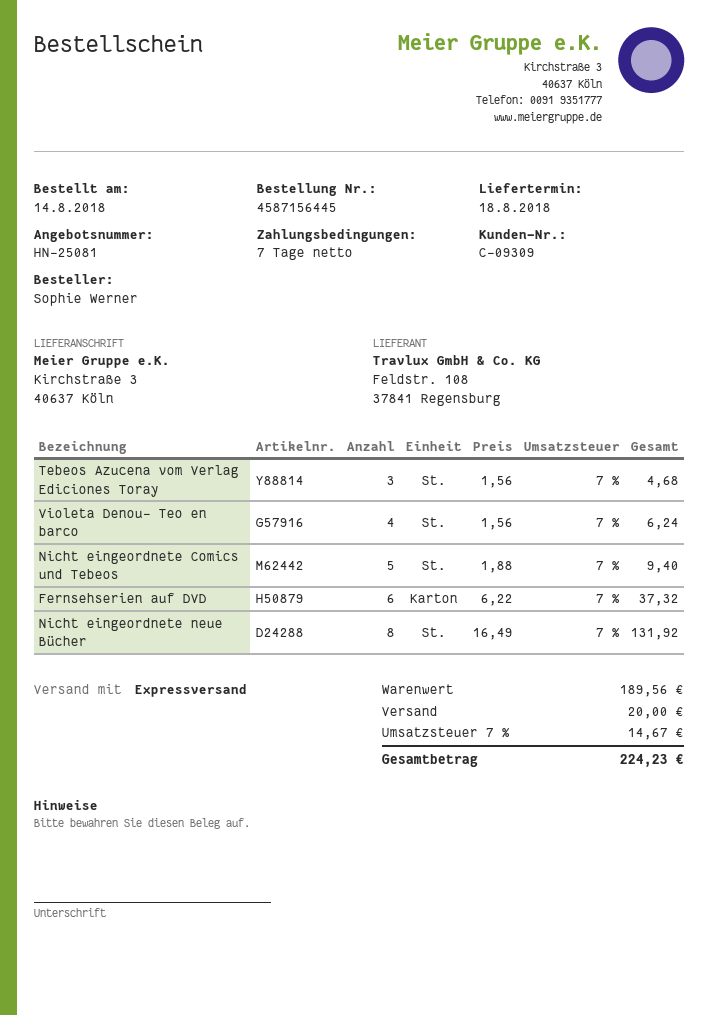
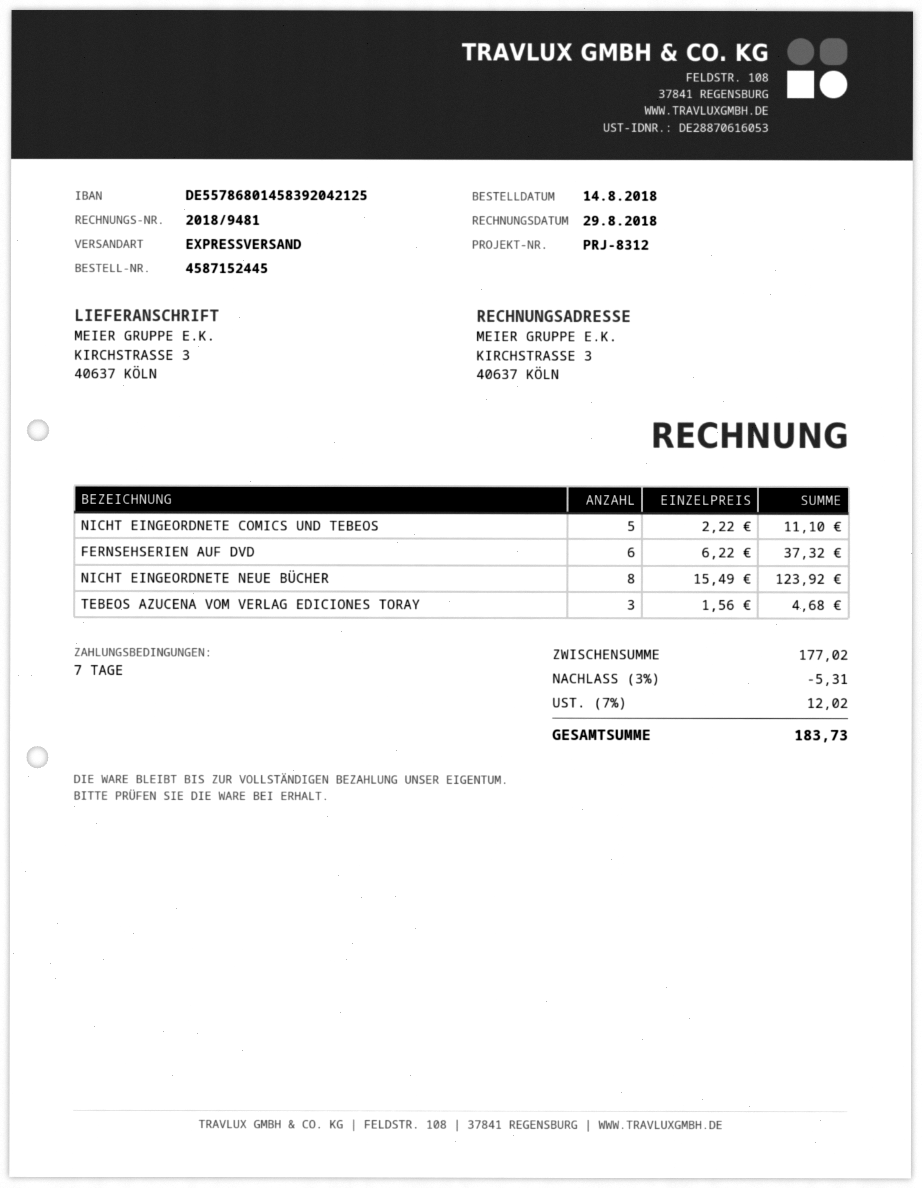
order number: 4587156445 -> 4587152445
Violeta Denou- Teo en barco: 4 x 1.56 = 6.24 -> none
Nicht eingeordnete Comics und Tebeos: 5 x 1.88 = 9.40 -> 5 x 2.22 = 11.10
Nicht eingeordnete neue Bücher: 8 x 16.49 = 131.92 -> 8 x 15.49 = 123.92
subtotal: 189.56 -> 177.02
discount: none -> 3% = 5.31
shipping: 20.00 -> none
tax: 7% = 14.67 -> 7% = 12.02
total: 224.23 -> 183.73

